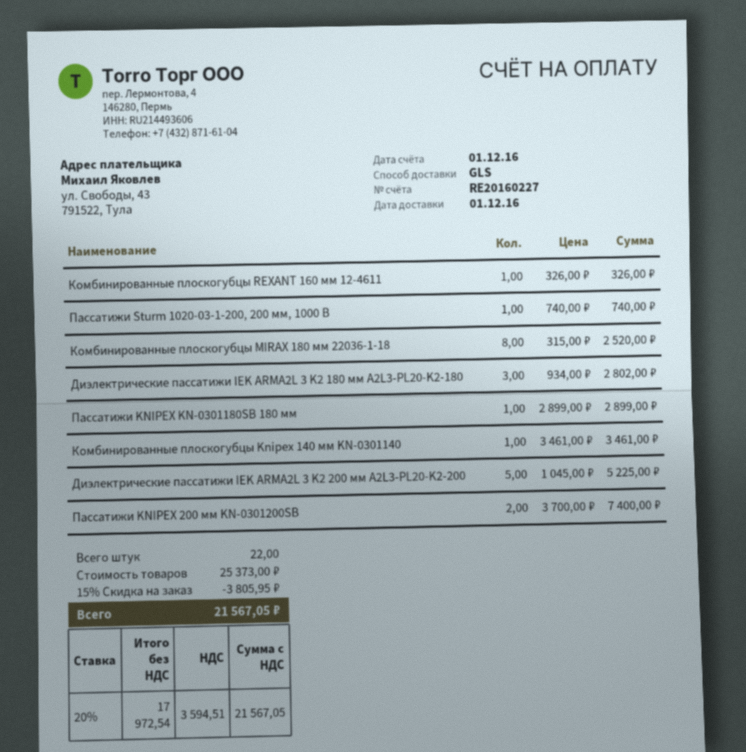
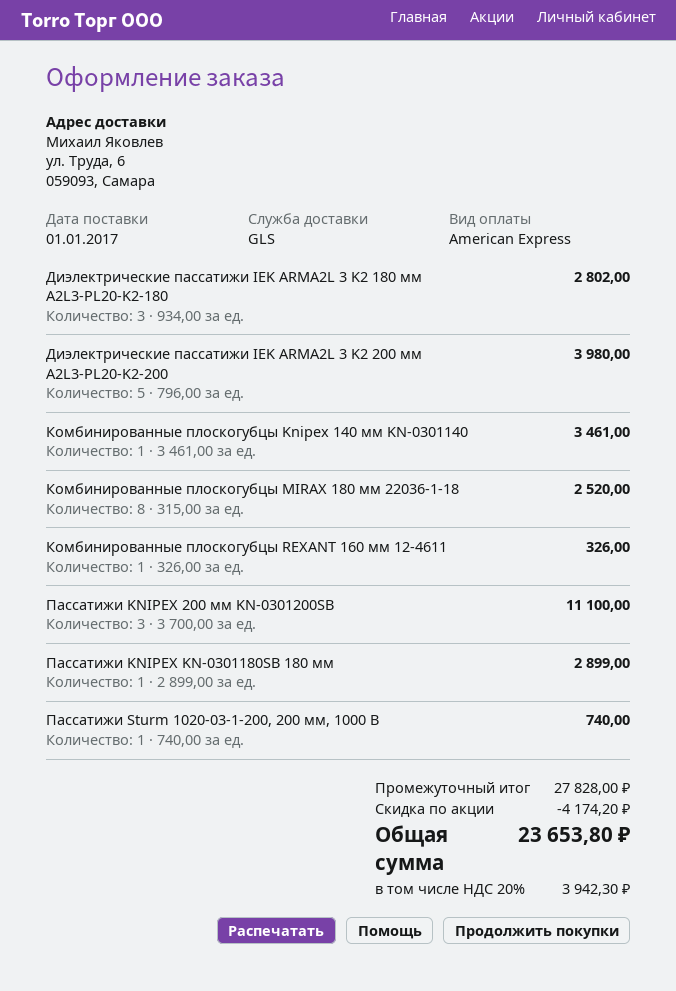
delivery date: 2016-12-01 -> 2017-01-01
Диэлектрические пассатижи IEK ARMA2L 3 K2 200 мм A2L3-PL20-K2-200: 5 x 1045.00 = 5225.00 -> 5 x 796.00 = 3980.00
Пассатижи KNIPEX 200 мм KN-0301200SB: 2 x 3700.00 = 7400.00 -> 3 x 3700.00 = 11100.00
subtotal: 25373.00 -> 27828.00
discount: 3805.95 -> 4174.20
tax: 20% = 3594.51 -> 20% = 3942.30
total: 21567.05 -> 23653.80

